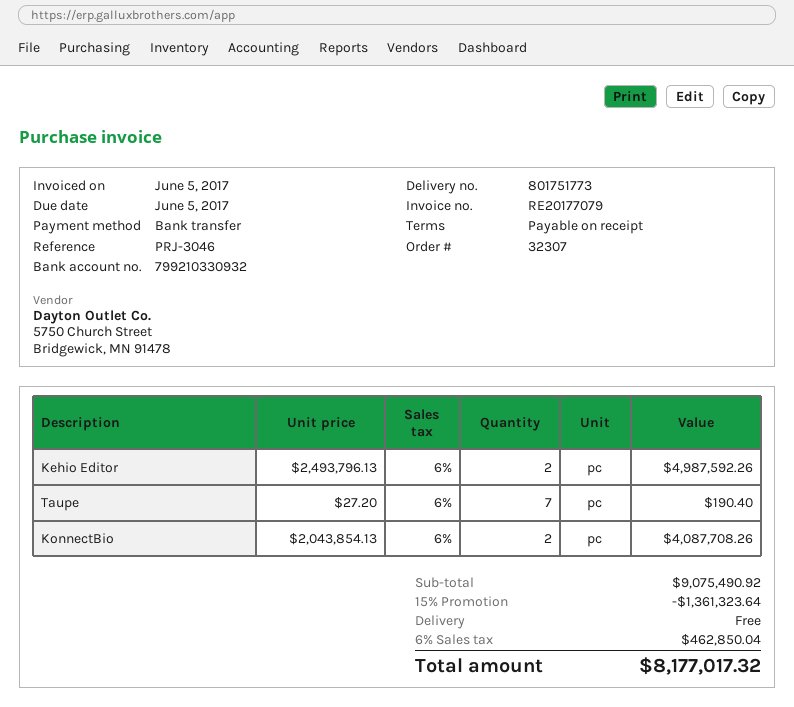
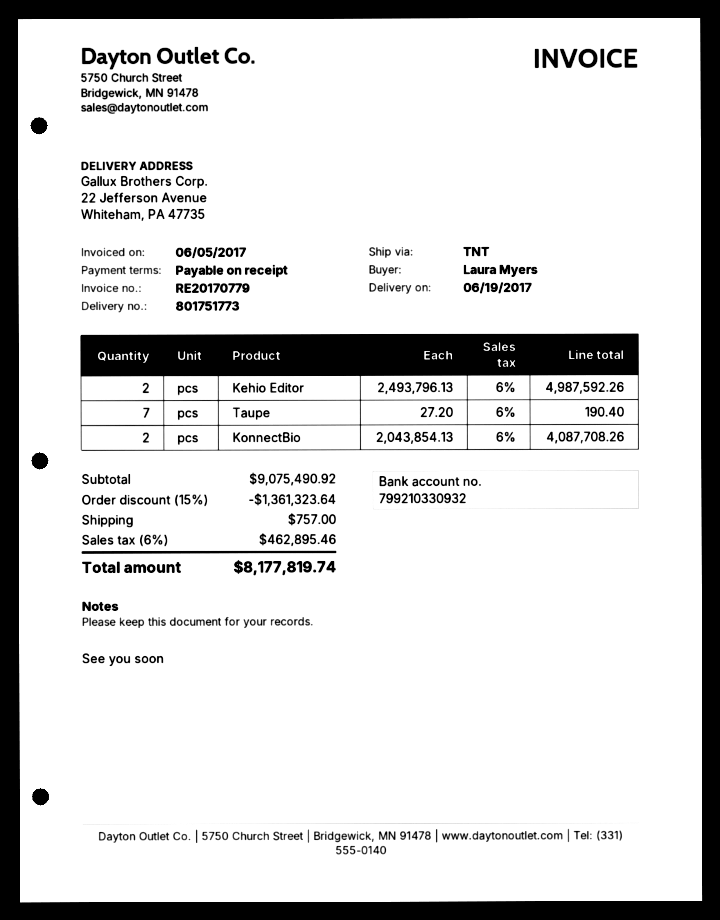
invoice number: RE20177079 -> RE20170779
shipping: 0.00 -> 757.00
tax: 6% = 462850.04 -> 6% = 462895.46
total: 8177017.32 -> 8177819.74

